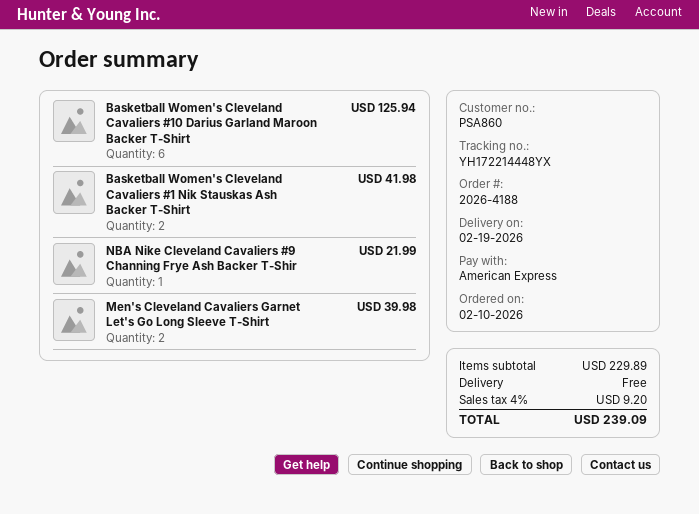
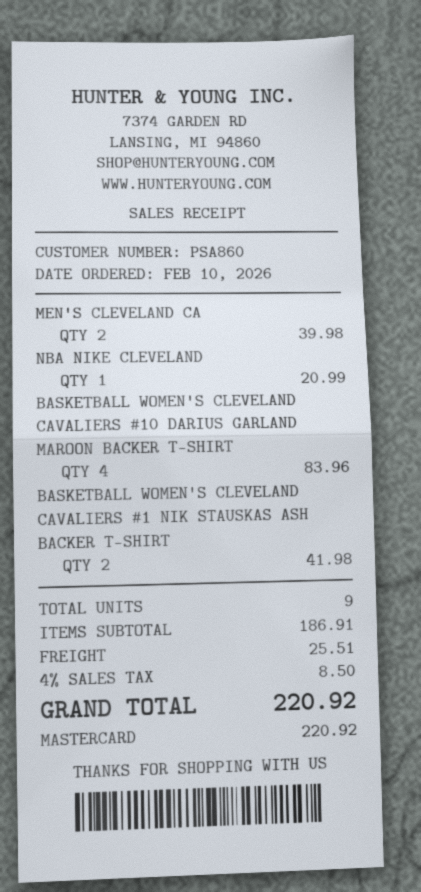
payment method: American Express -> Mastercard
Basketball Women's Cleveland Cavaliers #10 Darius Garland Maroon Backer T-Shirt: 6 for 125.94 -> 4 for 83.96
NBA Nike Cleveland Cavaliers #9 Channing Frye Ash Backer T-Shir: 1 for 21.99 -> 1 for 20.99
subtotal: 229.89 -> 186.91
shipping: 0.00 -> 25.51
tax: 4% = 9.20 -> 4% = 8.50
total: 239.09 -> 220.92

